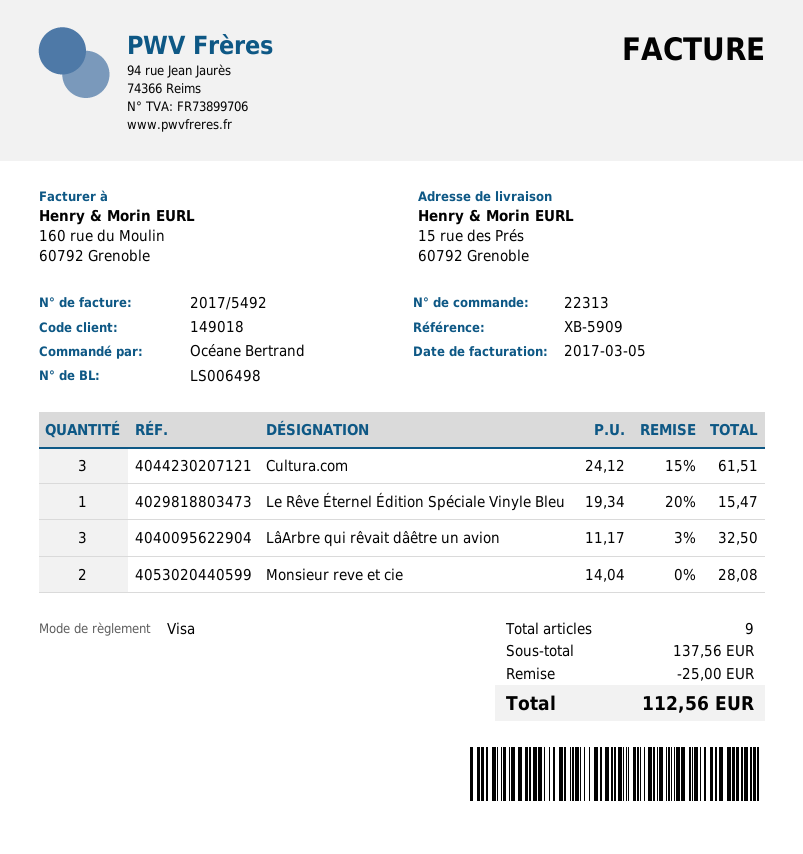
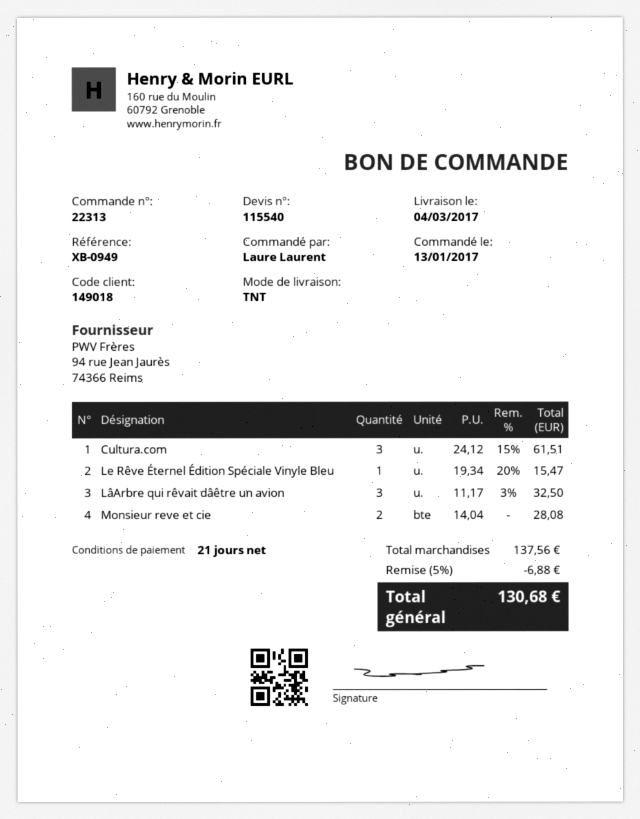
reference: XB-5909 -> XB-0949
ordered by: Océane Bertrand -> Laure Laurent
discount: 25.00 -> 6.88
total: 112.56 -> 130.68

